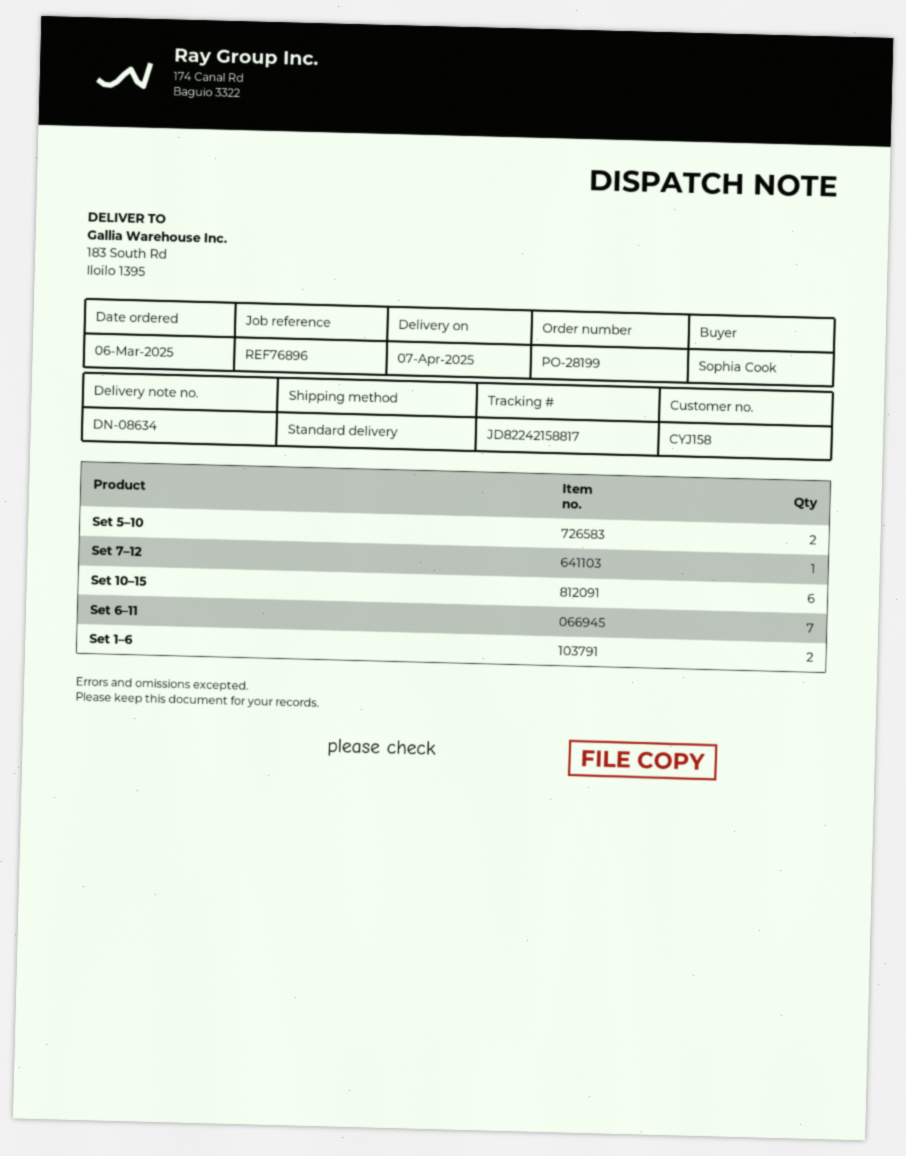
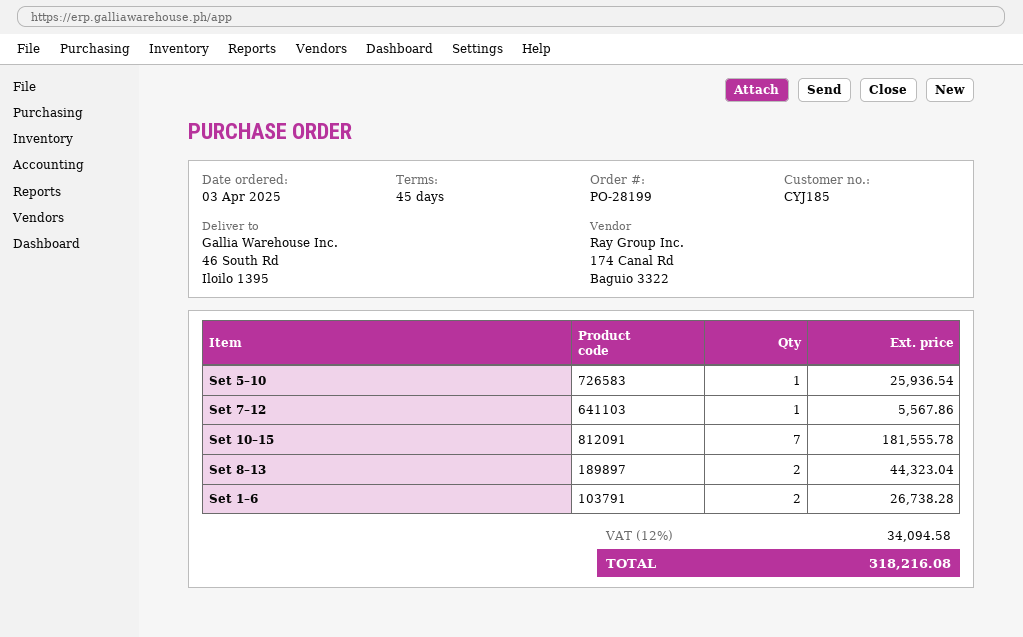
order date: 2025-03-06 -> 2025-04-03
customer number: CYJ158 -> CYJ185
ship to: 183 South Rd, Iloilo 1395 -> 46 South Rd, Iloilo 1395
Set 5–10: 2 -> 1
Set 10–15: 6 -> 7
Set 6–11: 7 -> none
Set 8–13: none -> 2

